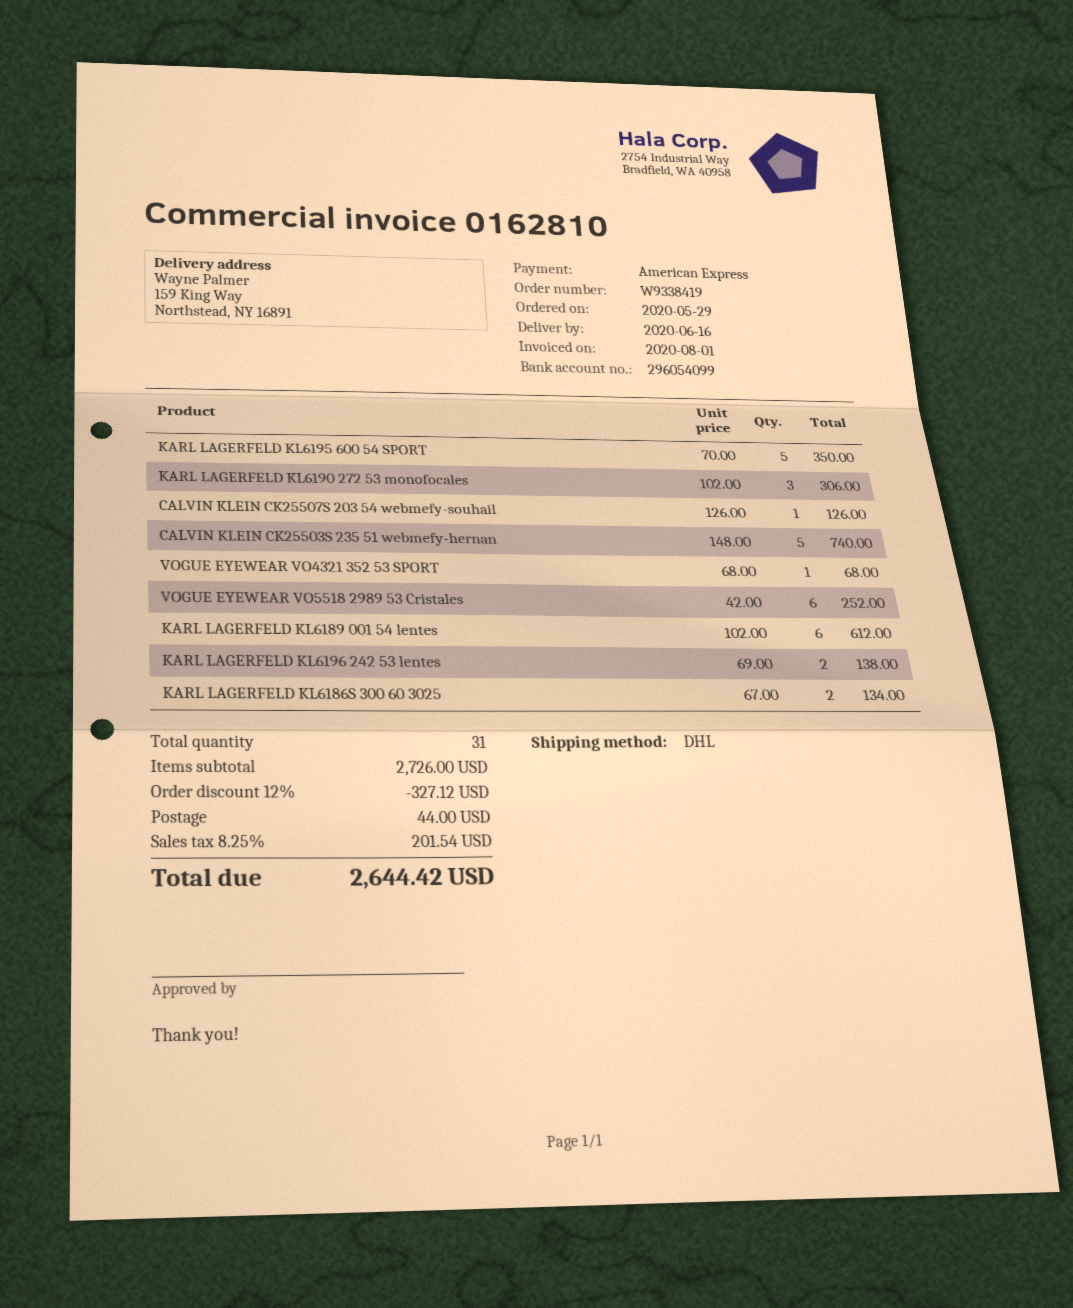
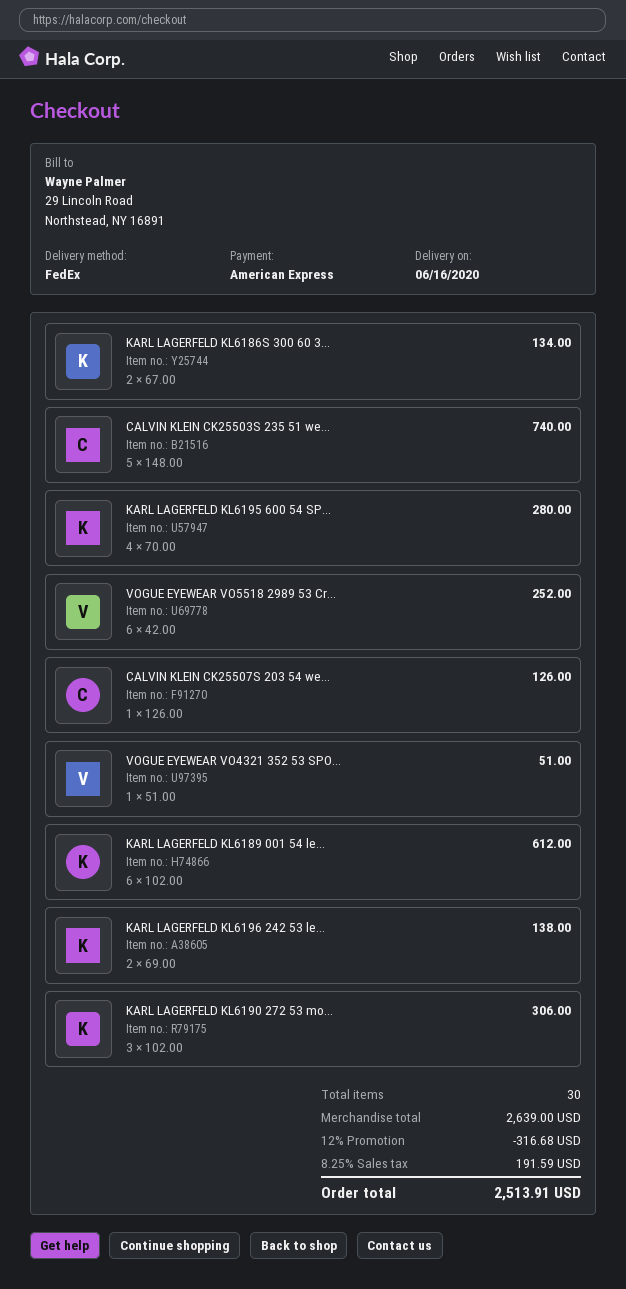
shipping method: DHL -> FedEx
KARL LAGERFELD KL6195 600 54 SPORT: 5 x 70.00 = 350.00 -> 4 x 70.00 = 280.00
VOGUE EYEWEAR VO4321 352 53 SPORT: 1 x 68.00 = 68.00 -> 1 x 51.00 = 51.00
total quantity: 31 -> 30
subtotal: 2726.00 -> 2639.00
discount: 12% = 327.12 -> 12% = 316.68
shipping: 44.00 -> none
tax: 8.25% = 201.54 -> 8.25% = 191.59
total: 2644.42 -> 2513.91

